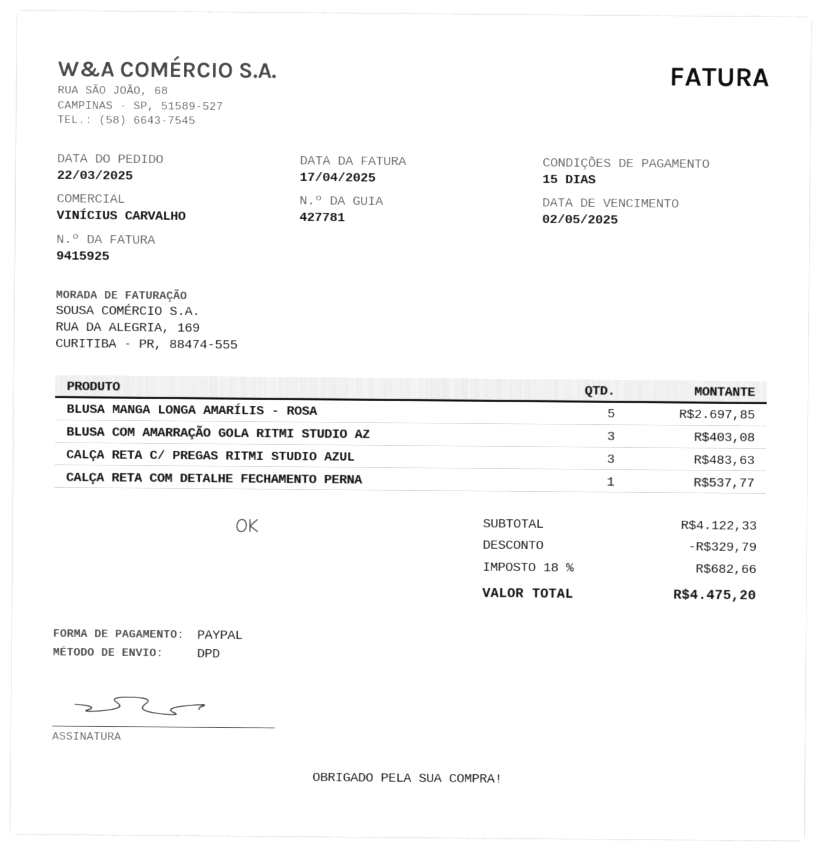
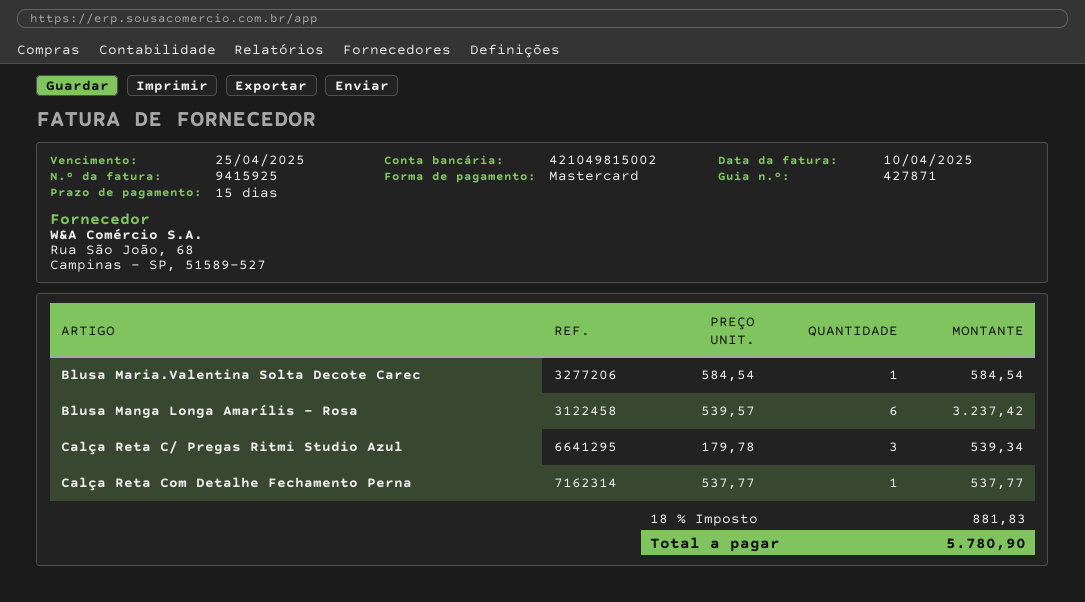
delivery note number: 427781 -> 427871
invoice date: 2025-04-17 -> 2025-04-10
due date: 2025-05-02 -> 2025-04-25
payment method: PayPal -> Mastercard
BLUSA MANGA LONGA AMARÍLIS - ROSA: 5 for 2697.85 -> 6 for 3237.42
BLUSA COM AMARRAÇÃO GOLA RITMI STUDIO AZ: 3 for 403.08 -> none
CALÇA RETA C/ PREGAS RITMI STUDIO AZUL: 3 for 483.63 -> 3 for 539.34
Blusa Maria.Valentina Solta Decote Carec: none -> 1 for 584.54
discount: 329.79 -> none
tax: 18% = 682.66 -> 18% = 881.83
total: 4475.20 -> 5780.90

